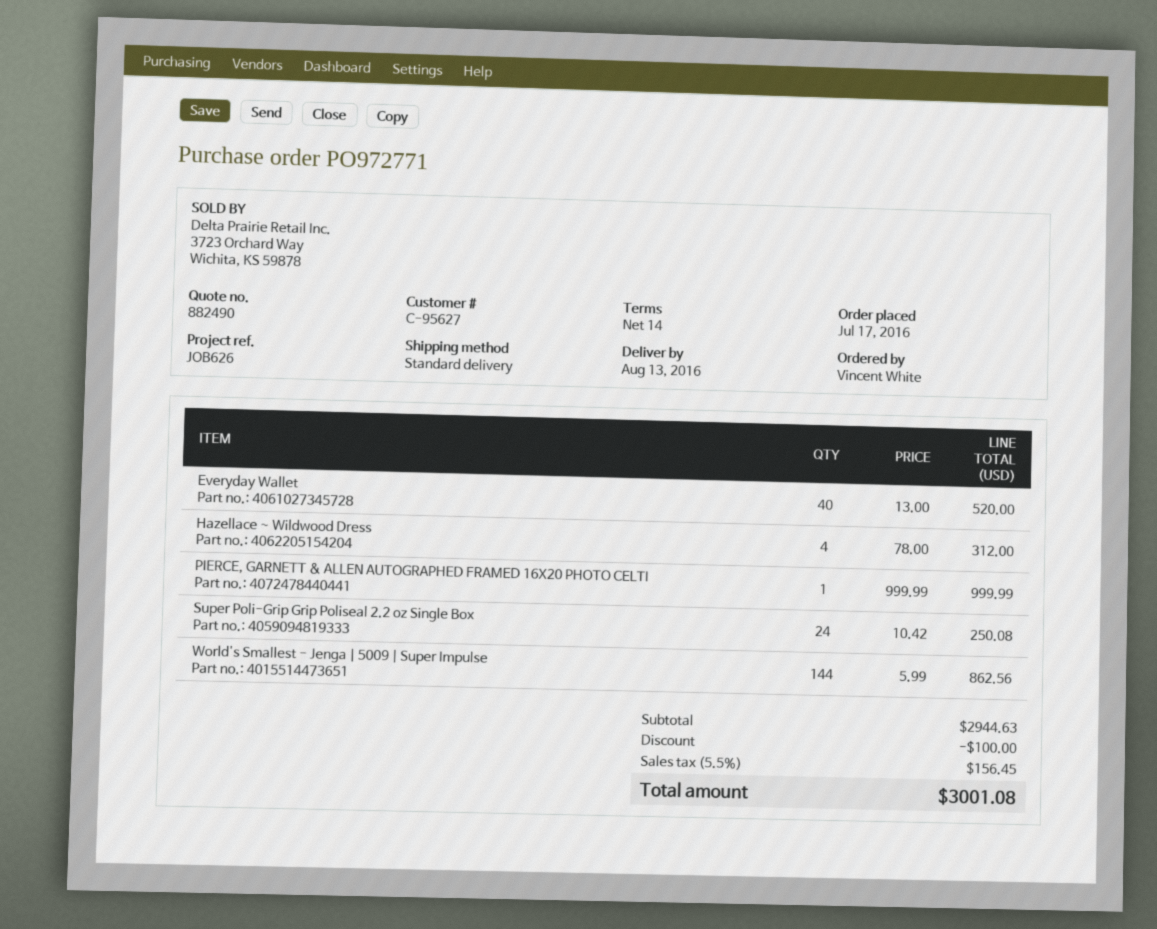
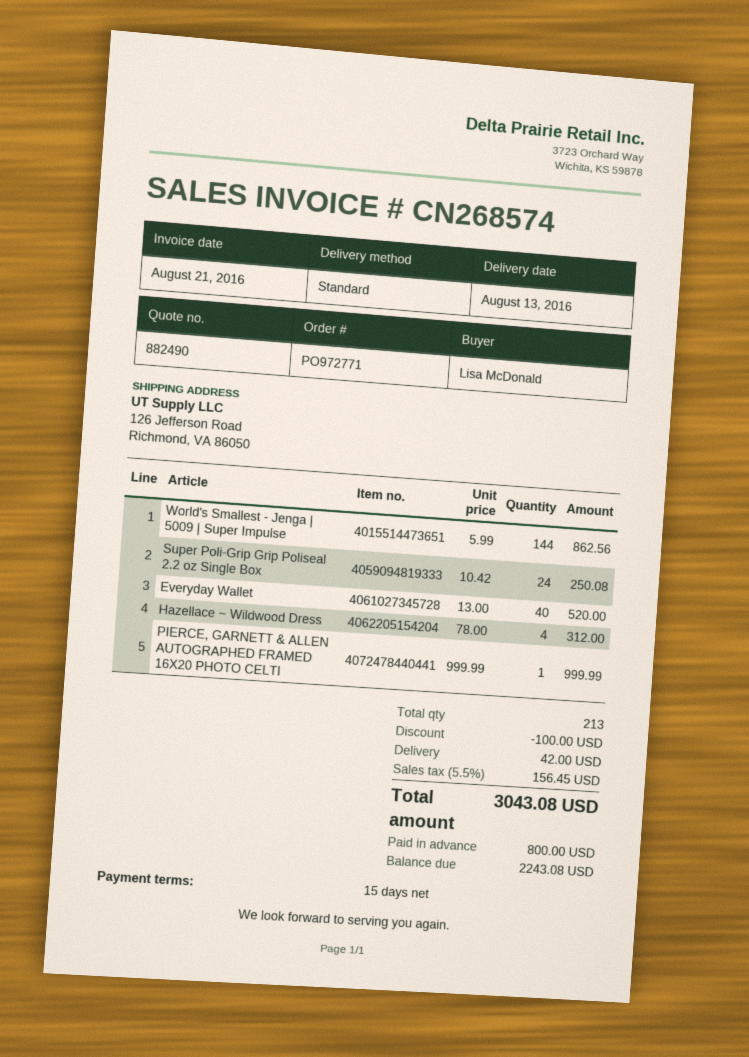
payment terms: 14 days -> 15 days
ordered by: Vincent White -> Lisa McDonald
shipping: none -> 42.00
total: 3001.08 -> 3043.08

